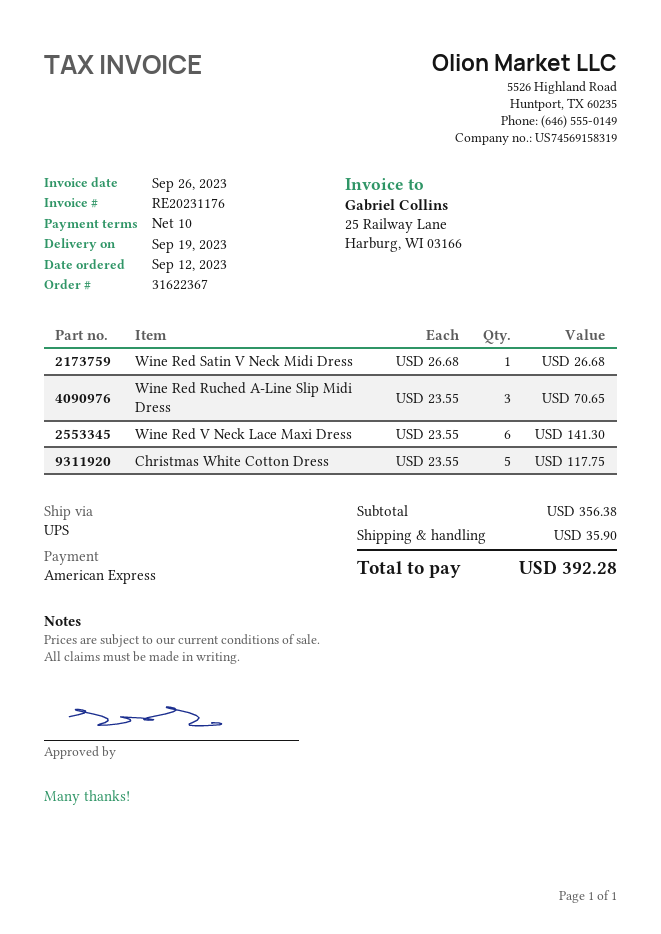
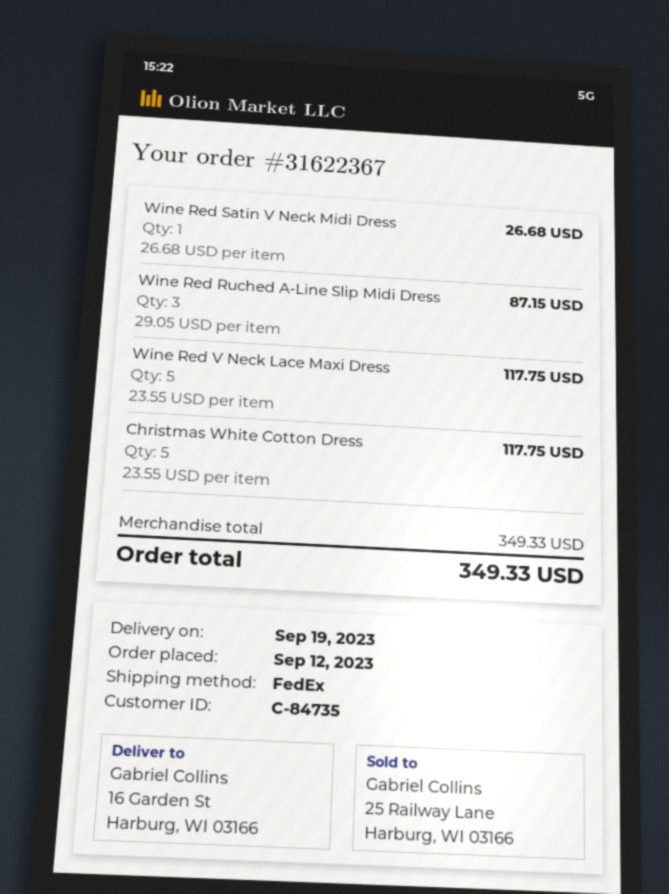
shipping method: UPS -> FedEx
Wine Red Ruched A-Line Slip Midi Dress: 3 x 23.55 = 70.65 -> 3 x 29.05 = 87.15
Wine Red V Neck Lace Maxi Dress: 6 x 23.55 = 141.30 -> 5 x 23.55 = 117.75
subtotal: 356.38 -> 349.33
shipping: 35.90 -> none
total: 392.28 -> 349.33

